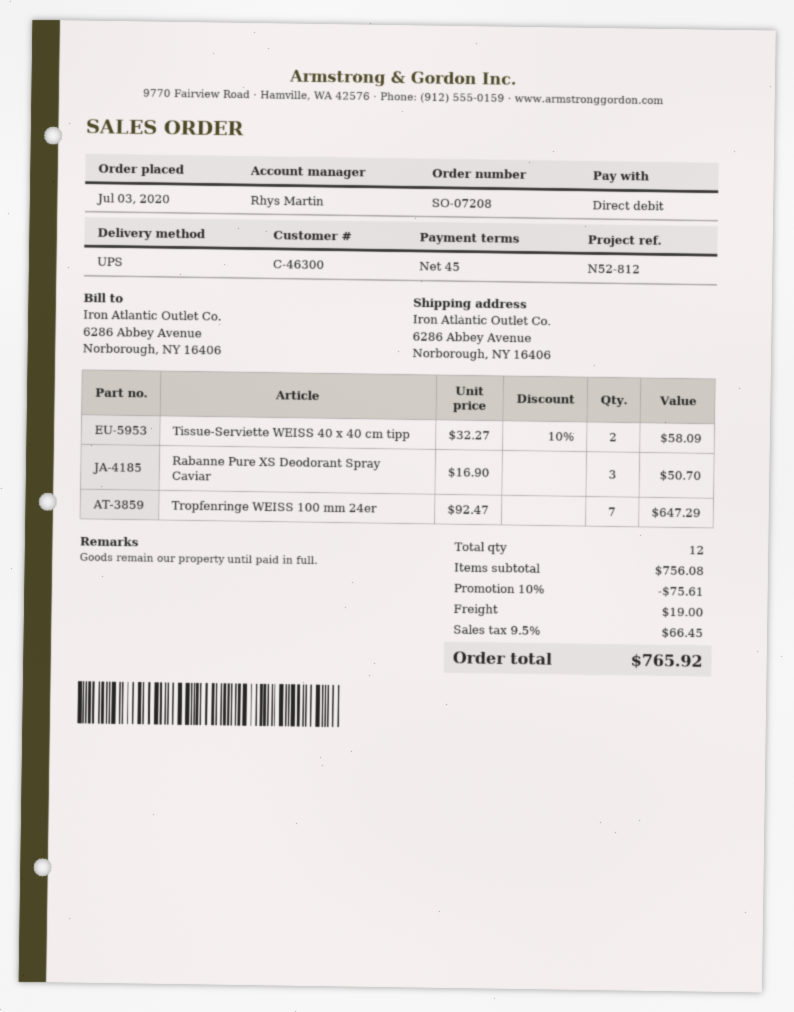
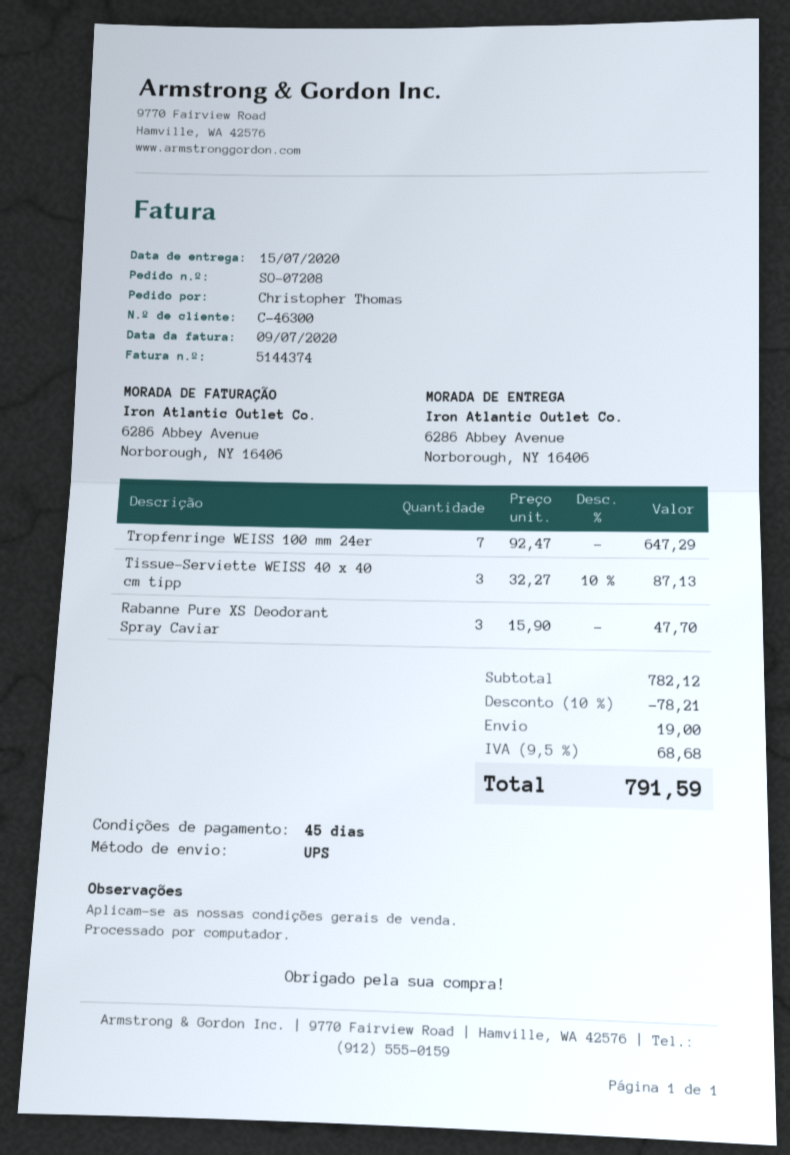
Tissue-Serviette WEISS 40 x 40 cm tipp: 2 x 32.27 - 10% = 58.09 -> 3 x 32.27 - 10% = 87.13
Rabanne Pure XS Deodorant Spray Caviar: 3 x 16.90 = 50.70 -> 3 x 15.90 = 47.70
subtotal: 756.08 -> 782.12
discount: 10% = 75.61 -> 10% = 78.21
tax: 9.5% = 66.45 -> 9.5% = 68.68
total: 765.92 -> 791.59

